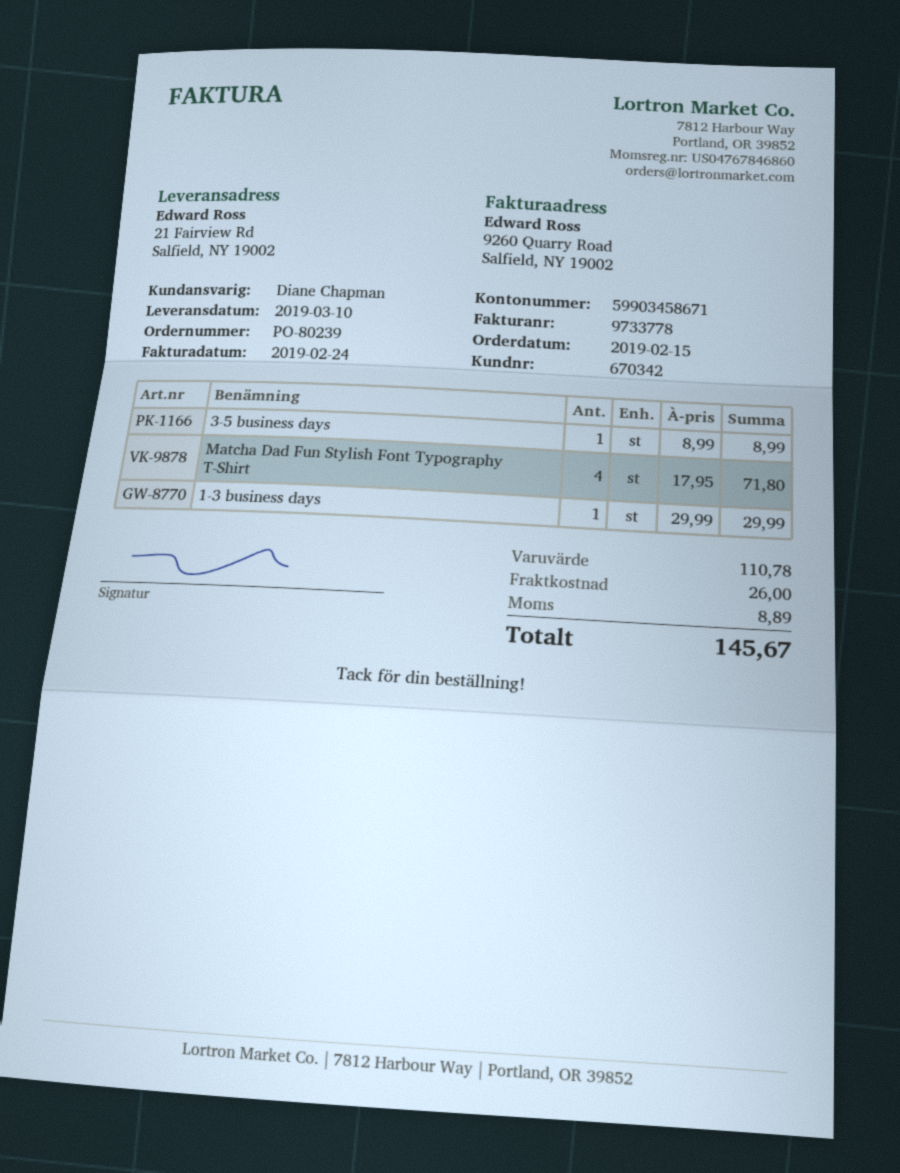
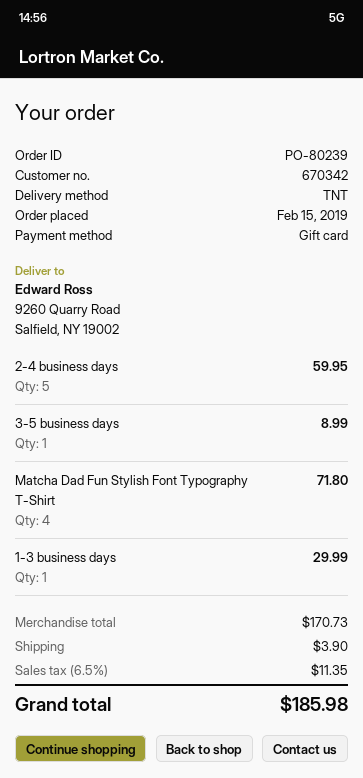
ship to: 21 Fairview Rd, Salfield, NY 19002 -> 9260 Quarry Road, Salfield, NY 19002
2-4 business days: none -> 5 for 59.95
subtotal: 110.78 -> 170.73
shipping: 26.00 -> 3.90
tax: 8.89 -> 11.35
total: 145.67 -> 185.98

